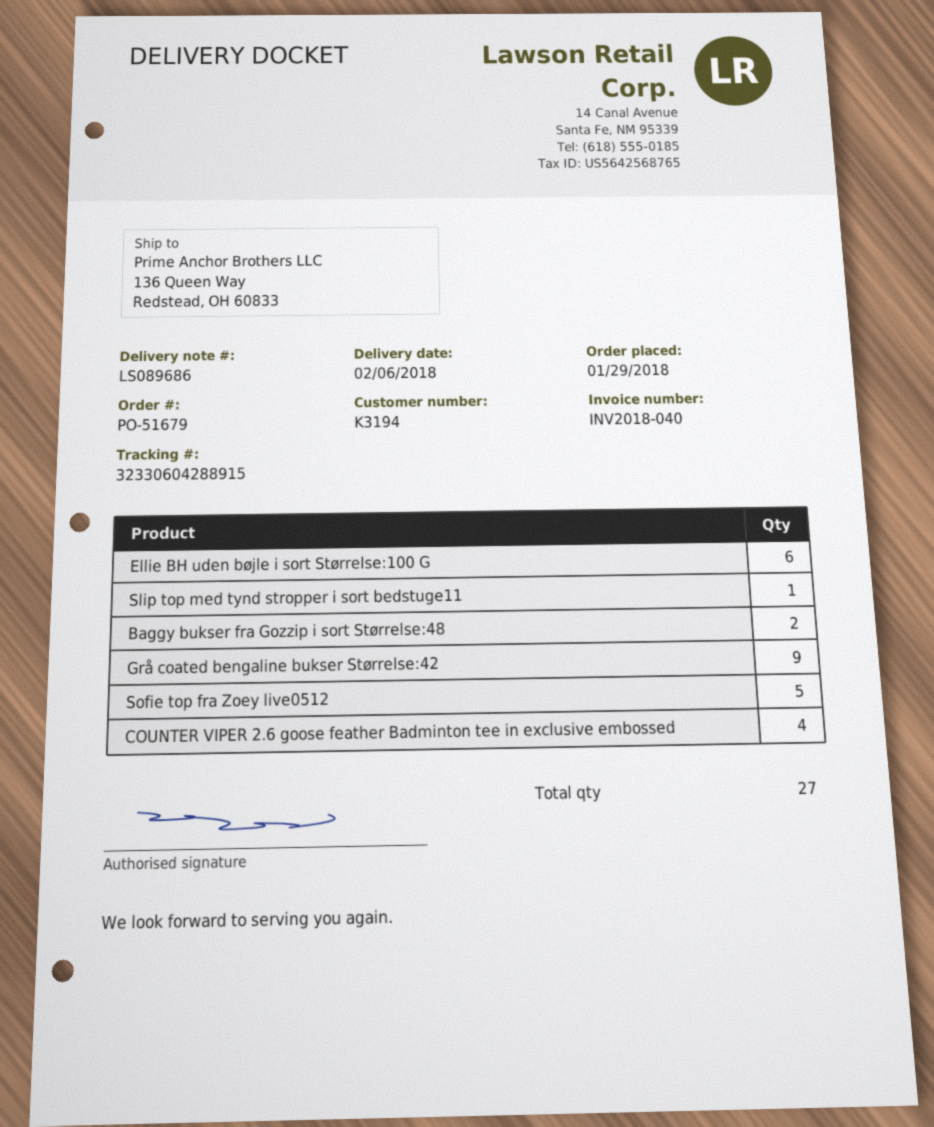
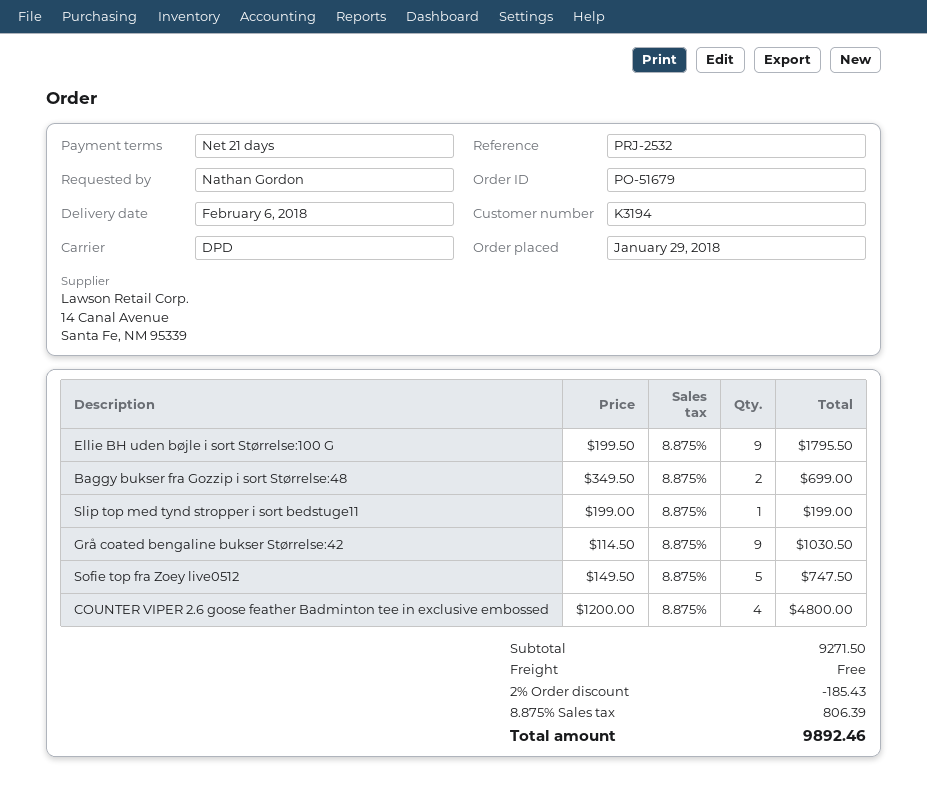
Ellie BH uden bøjle i sort Størrelse:100 G: 6 -> 9

